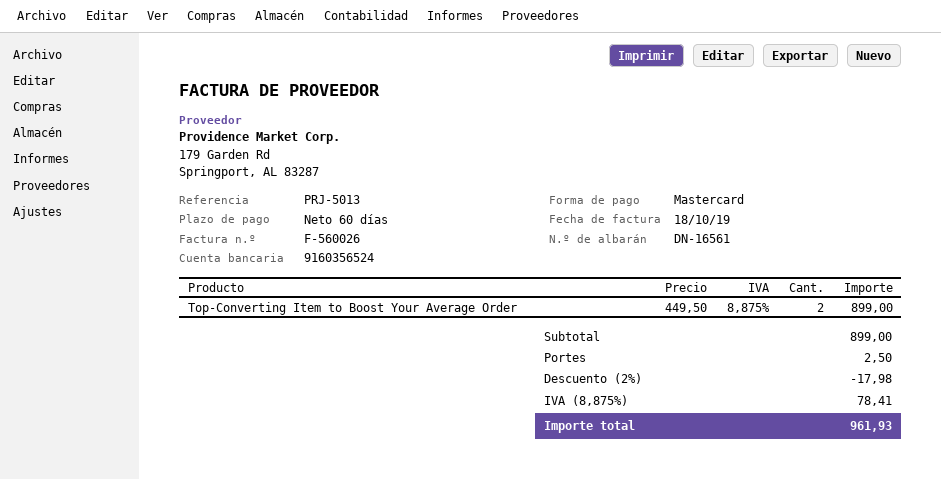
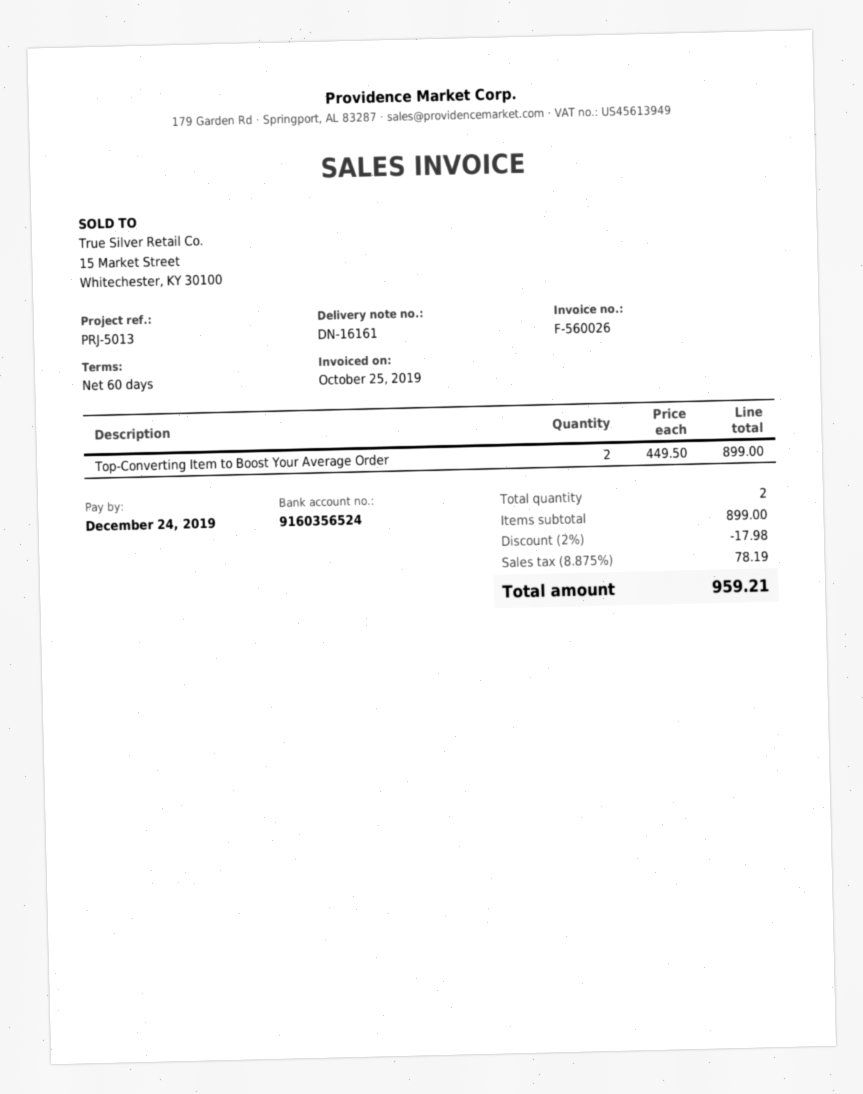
delivery note number: DN-16561 -> DN-16161
invoice date: 2019-10-18 -> 2019-10-25
shipping: 2.50 -> none
tax: 8.875% = 78.41 -> 8.875% = 78.19
total: 961.93 -> 959.21

